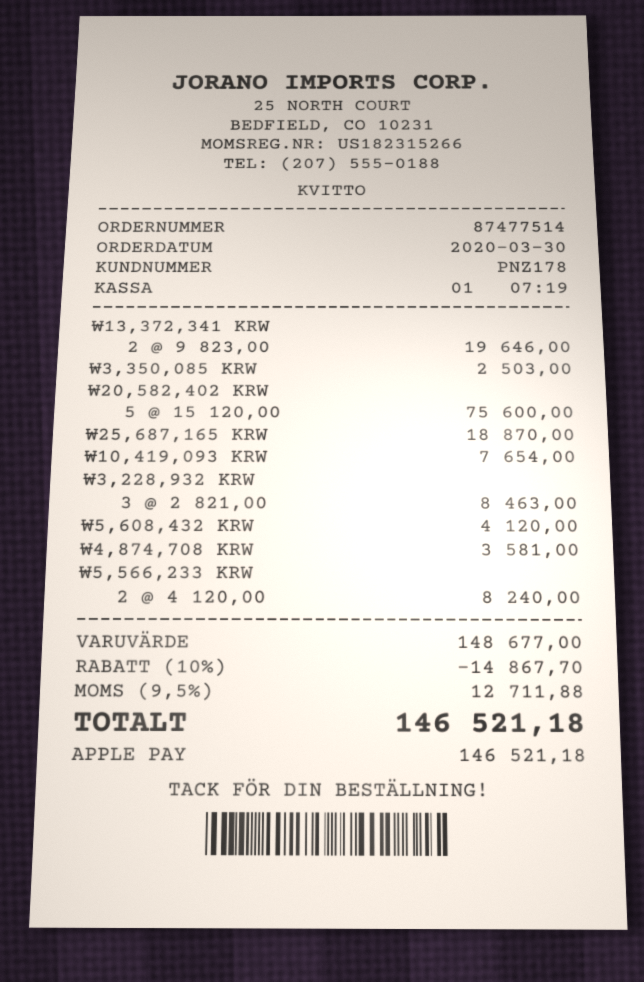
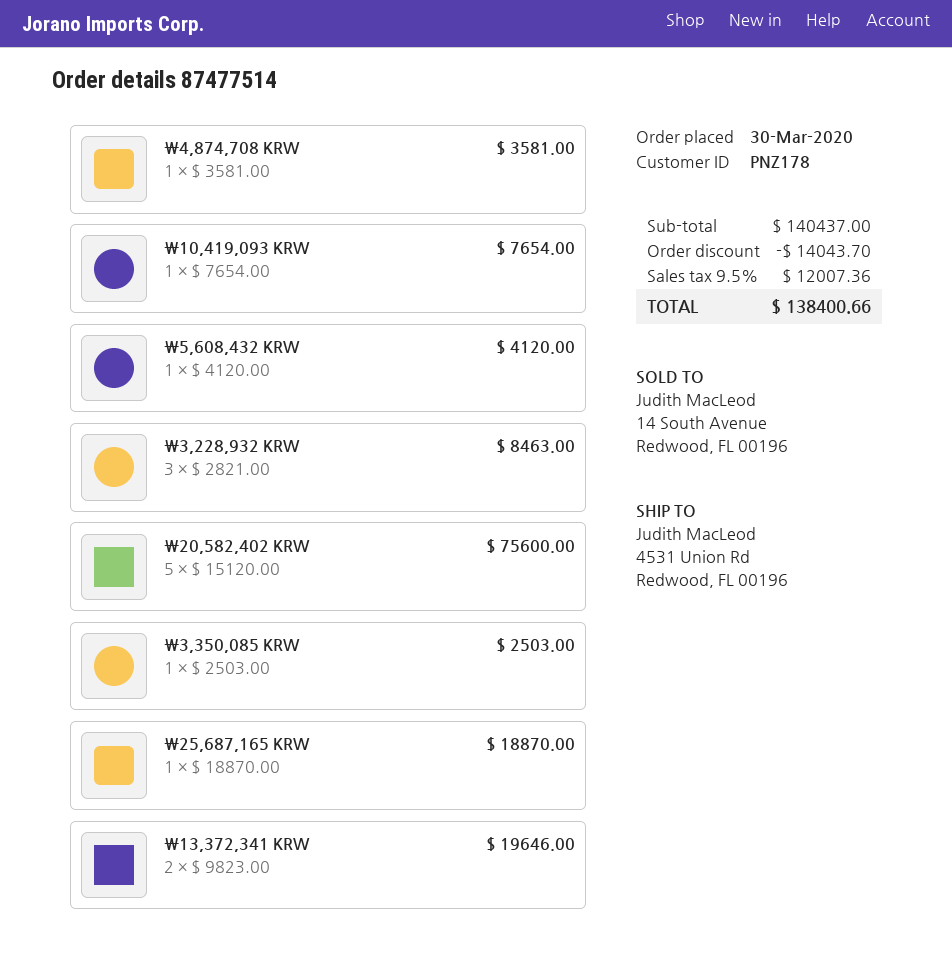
₩5,566,233 KRW: 2 x 4120.00 = 8240.00 -> none
subtotal: 148677.00 -> 140437.00
discount: 14867.70 -> 14043.70
tax: 9.5% = 12711.88 -> 9.5% = 12007.36
total: 146521.18 -> 138400.66

